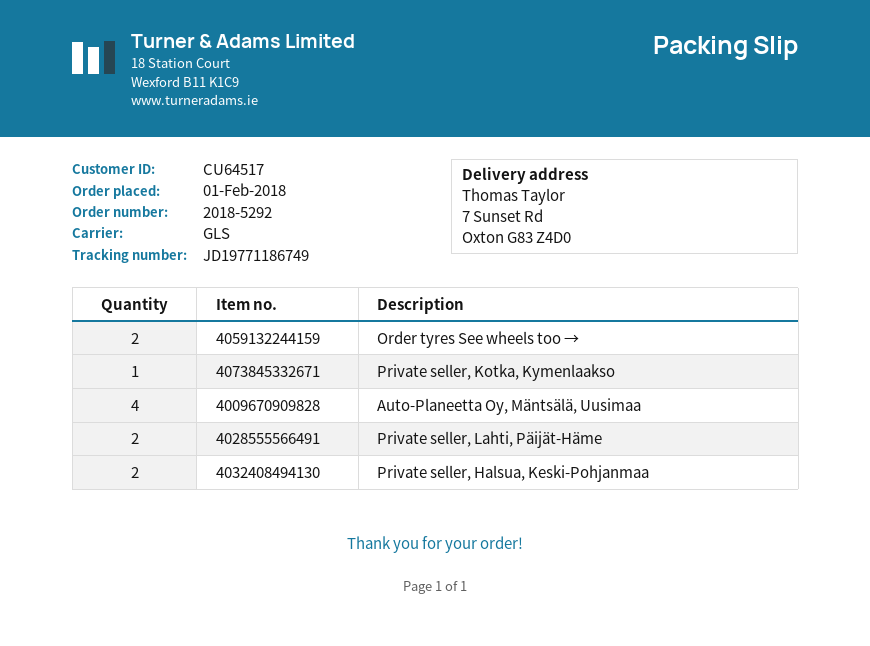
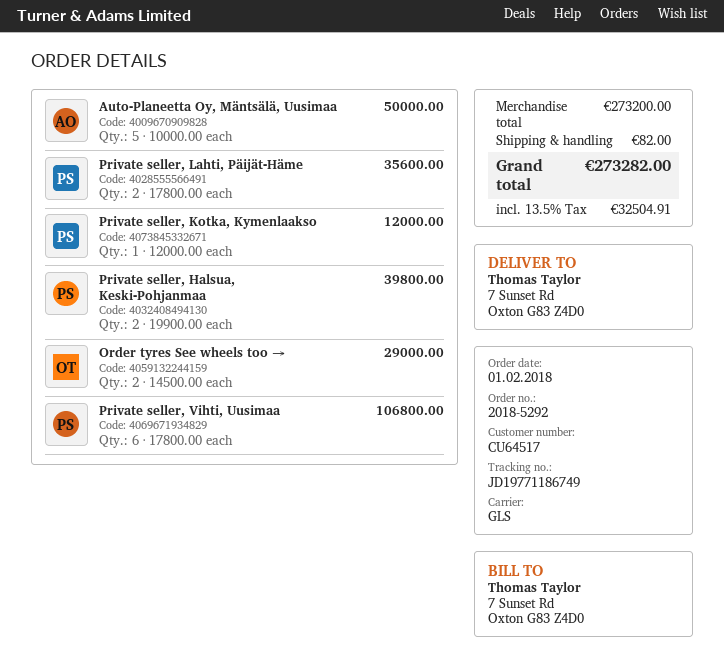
Auto-Planeetta Oy, Mäntsälä, Uusimaa: 4 -> 5
Private seller, Vihti, Uusimaa: none -> 6

